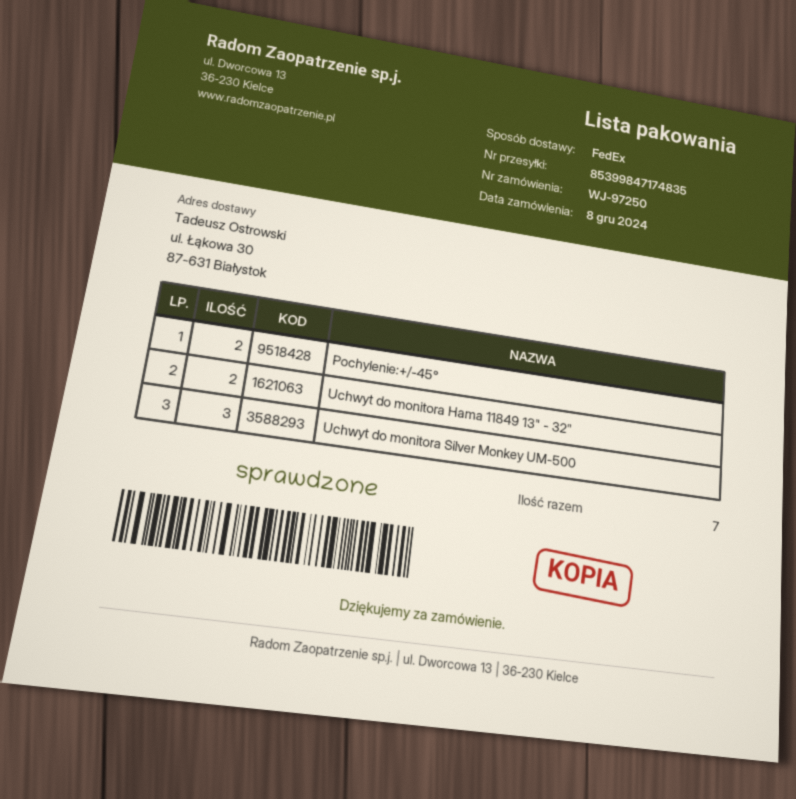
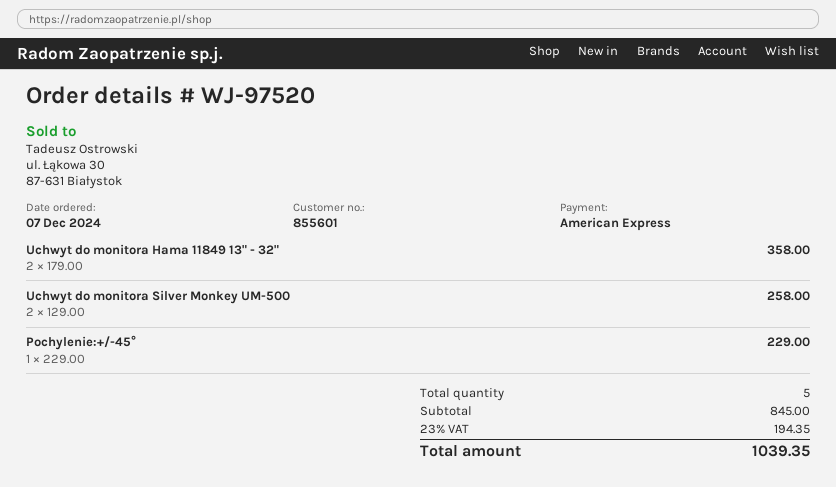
order number: WJ-97250 -> WJ-97520
order date: 2024-12-08 -> 2024-12-07
Pochylenie:+/-45°: 2 -> 1
Uchwyt do monitora Silver Monkey UM-500: 3 -> 2
total quantity: 7 -> 5

